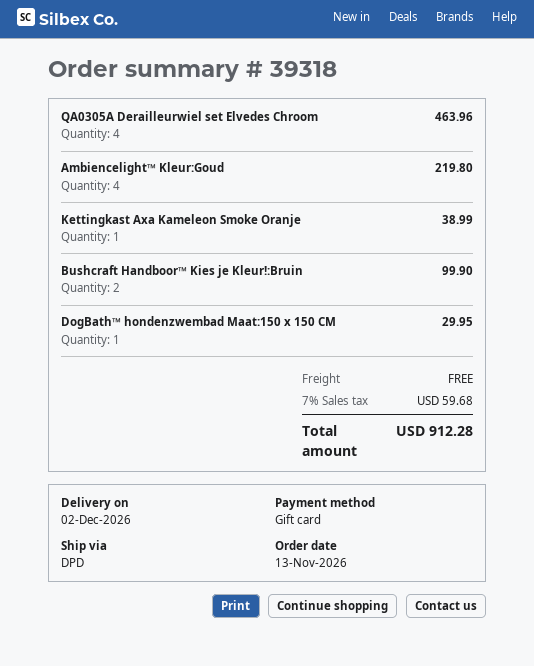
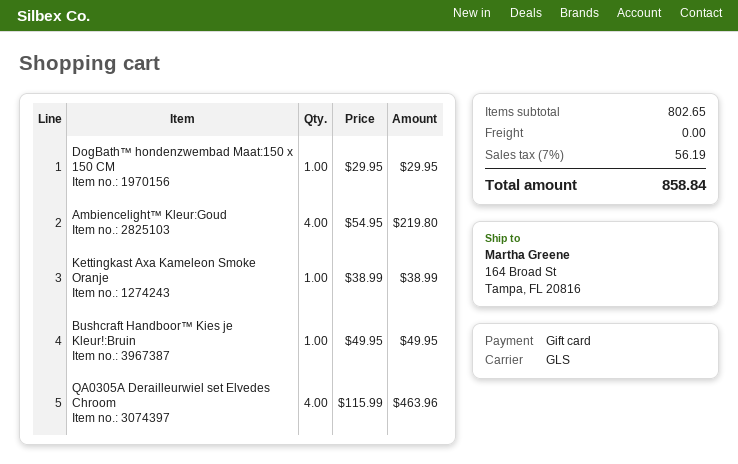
shipping method: DPD -> GLS
Bushcraft Handboor™ Kies je Kleur!:Bruin: 2 for 99.90 -> 1 for 49.95
tax: 7% = 59.68 -> 7% = 56.19
total: 912.28 -> 858.84

